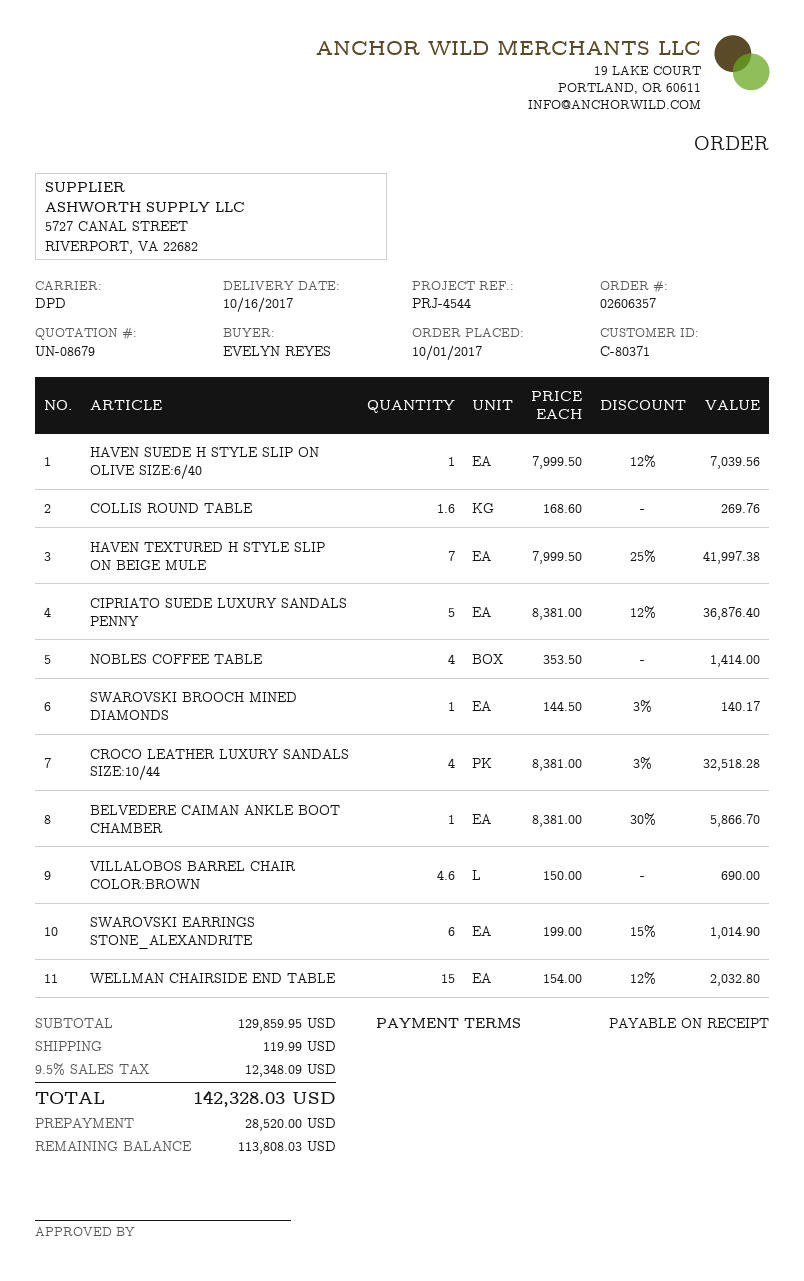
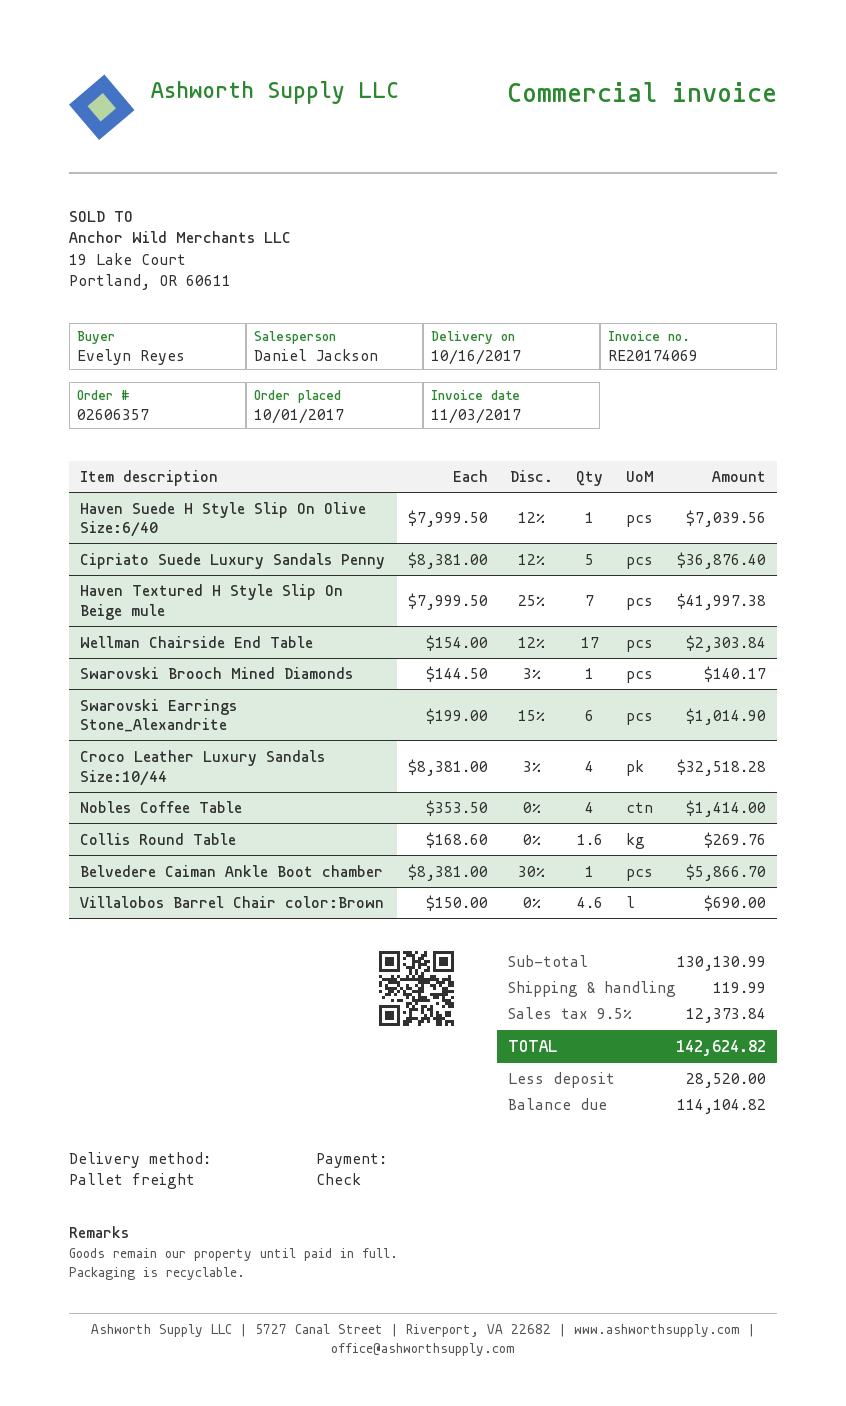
shipping method: DPD -> pallet freight
WELLMAN CHAIRSIDE END TABLE: 15 x 154.00 - 12% = 2032.80 -> 17 x 154.00 - 12% = 2303.84
subtotal: 129859.95 -> 130130.99
tax: 9.5% = 12348.09 -> 9.5% = 12373.84
total: 142328.03 -> 142624.82
balance: 113808.03 -> 114104.82

